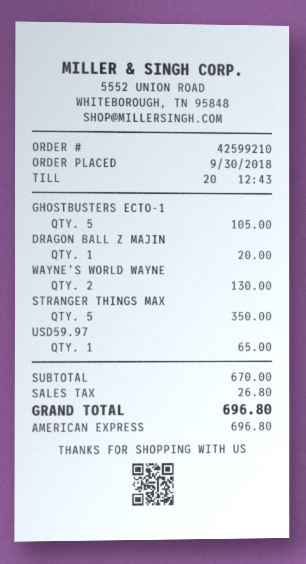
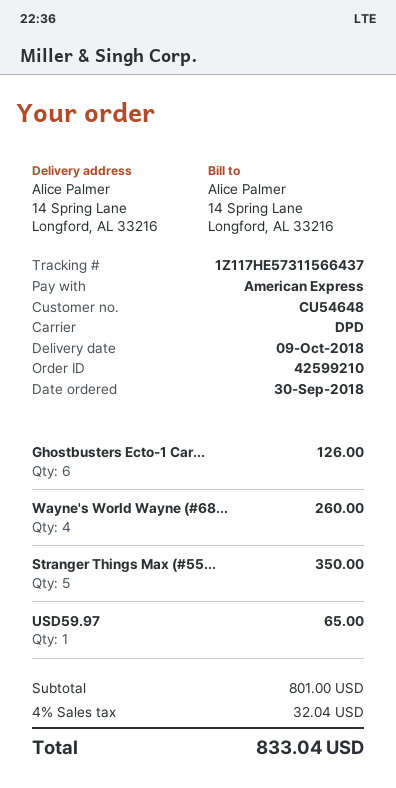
GHOSTBUSTERS ECTO-1: 5 for 105.00 -> 6 for 126.00
DRAGON BALL Z MAJIN: 1 for 20.00 -> none
WAYNE'S WORLD WAYNE: 2 for 130.00 -> 4 for 260.00
subtotal: 670.00 -> 801.00
tax: 26.80 -> 32.04
total: 696.80 -> 833.04

